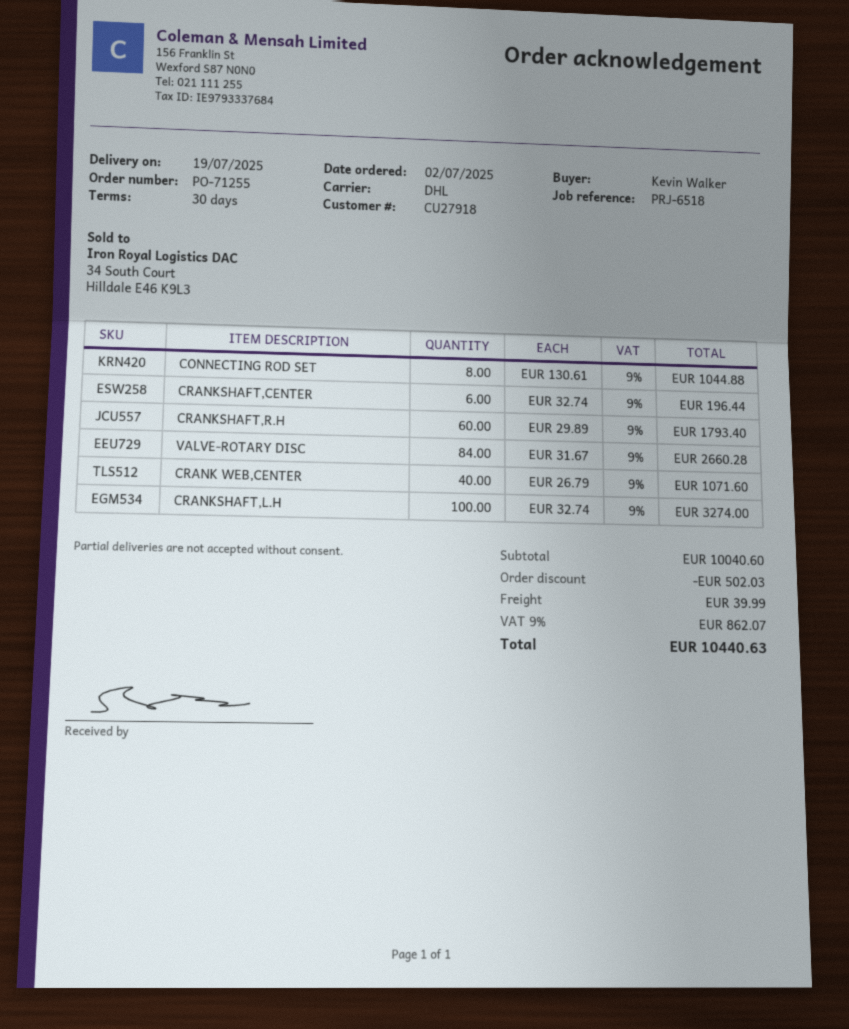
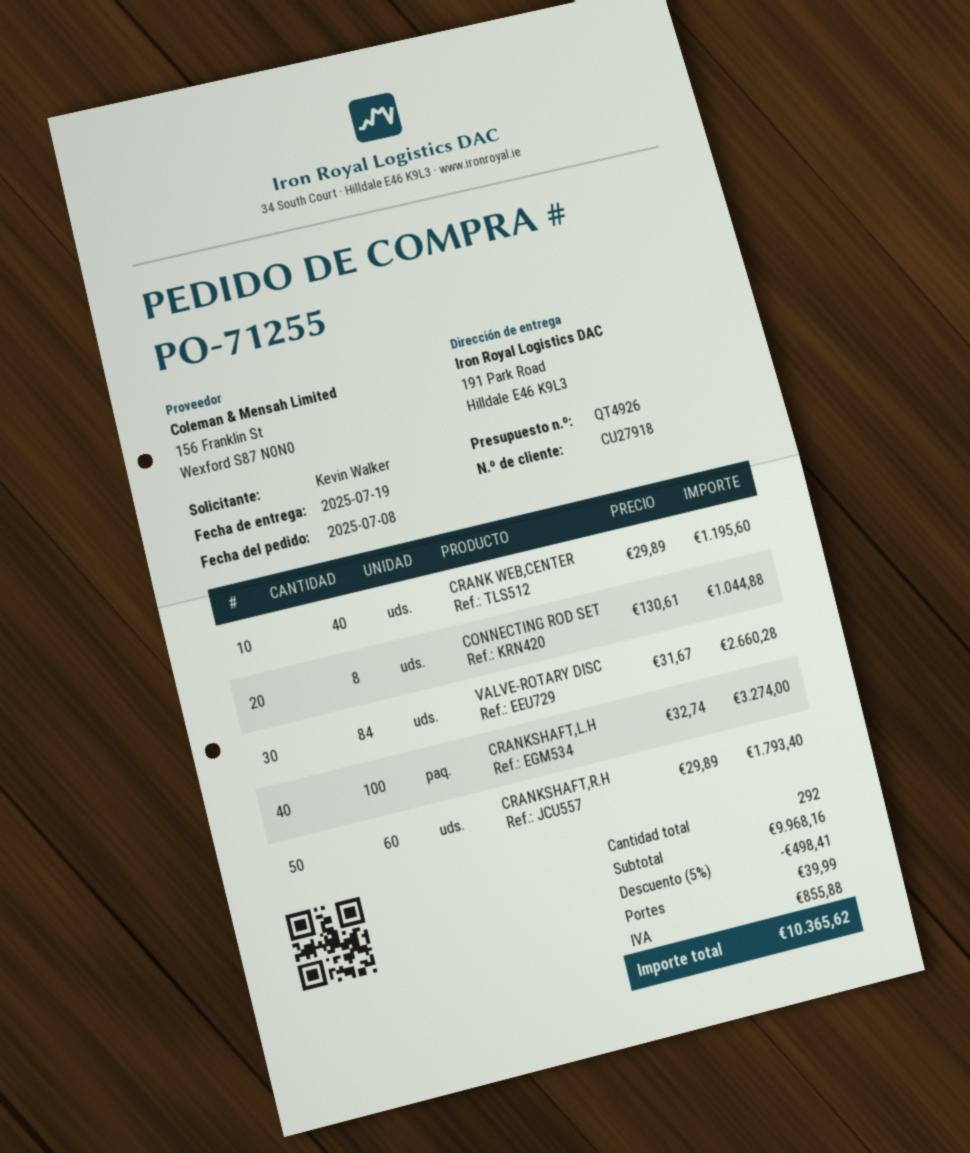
order date: 2025-07-02 -> 2025-07-08
CRANKSHAFT,CENTER: 6 x 32.74 = 196.44 -> none
CRANK WEB,CENTER: 40 x 26.79 = 1071.60 -> 40 x 29.89 = 1195.60
subtotal: 10040.60 -> 9968.16
discount: 502.03 -> 498.41
tax: 862.07 -> 855.88
total: 10440.63 -> 10365.62

